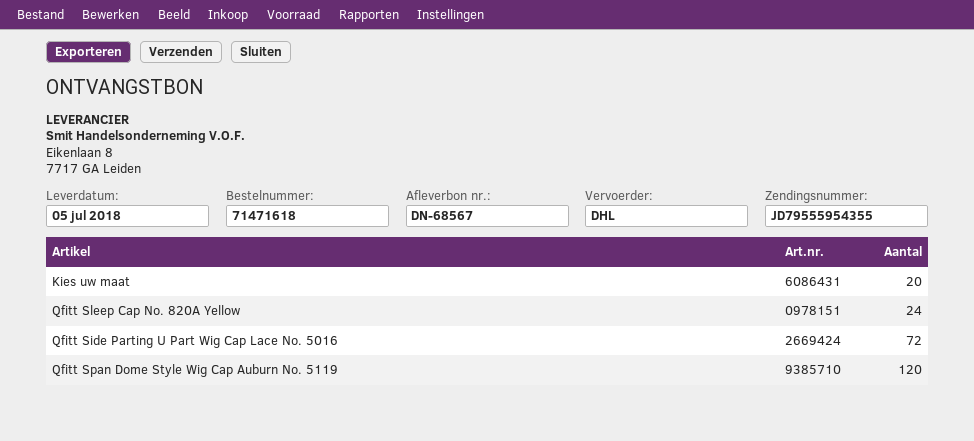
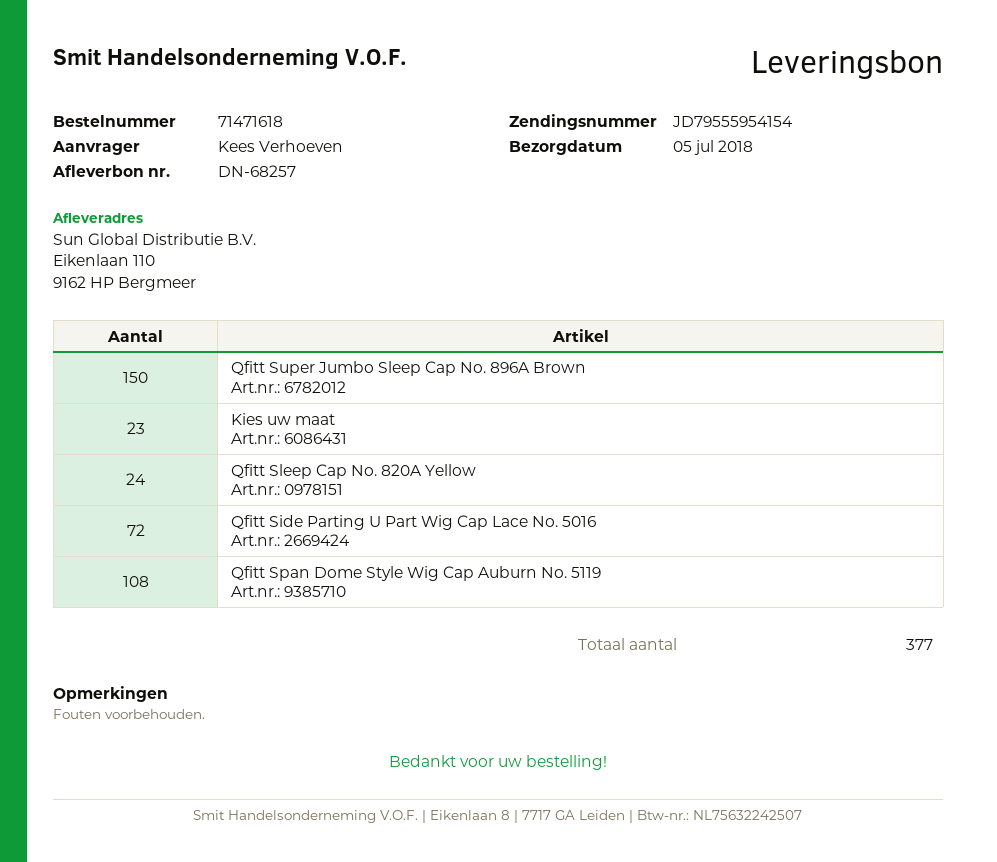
delivery note number: DN-68567 -> DN-68257
tracking number: JD79555954355 -> JD79555954154
Kies uw maat: 20 -> 23
Qfitt Span Dome Style Wig Cap Auburn No. 5119: 120 -> 108
Qfitt Super Jumbo Sleep Cap No. 896A Brown: none -> 150

